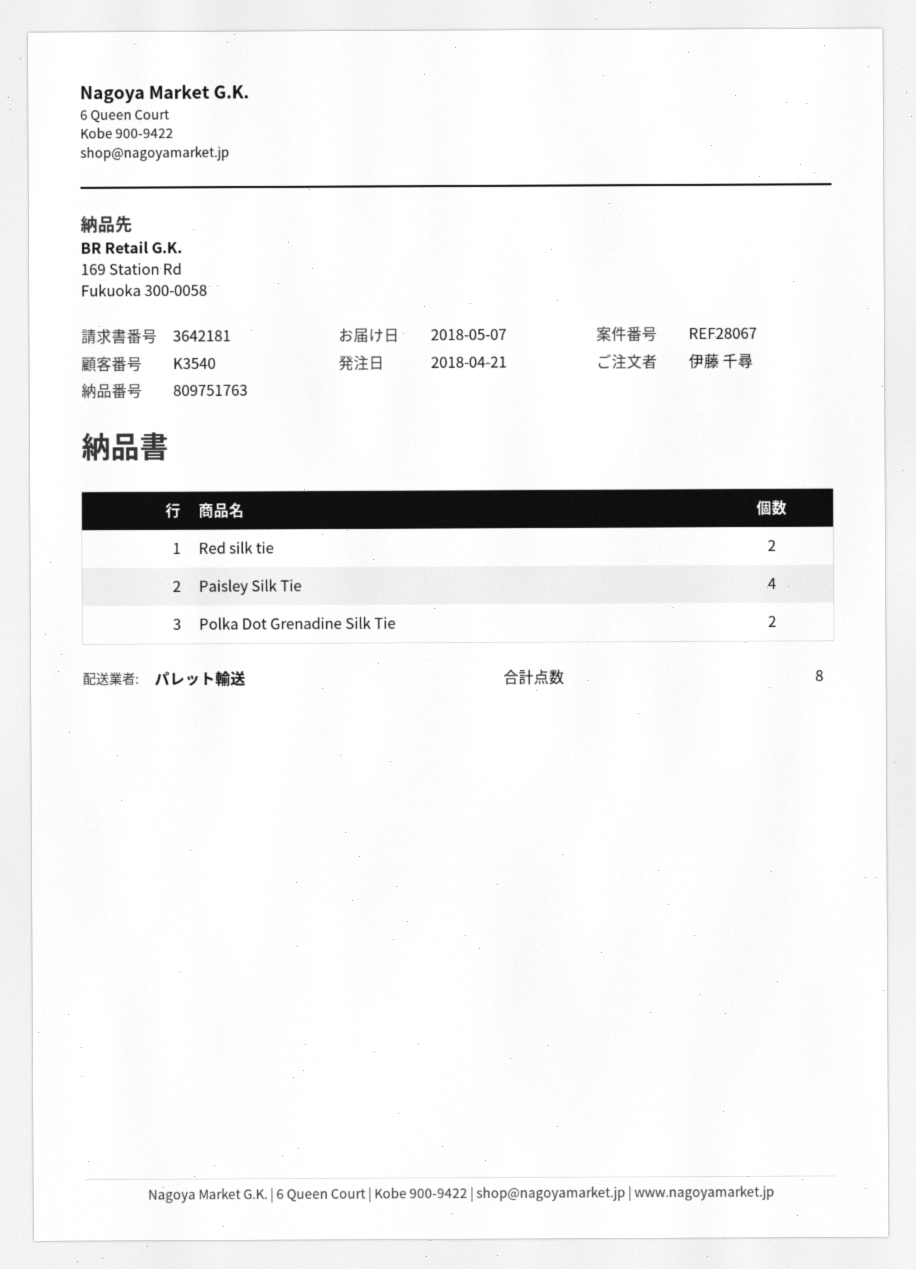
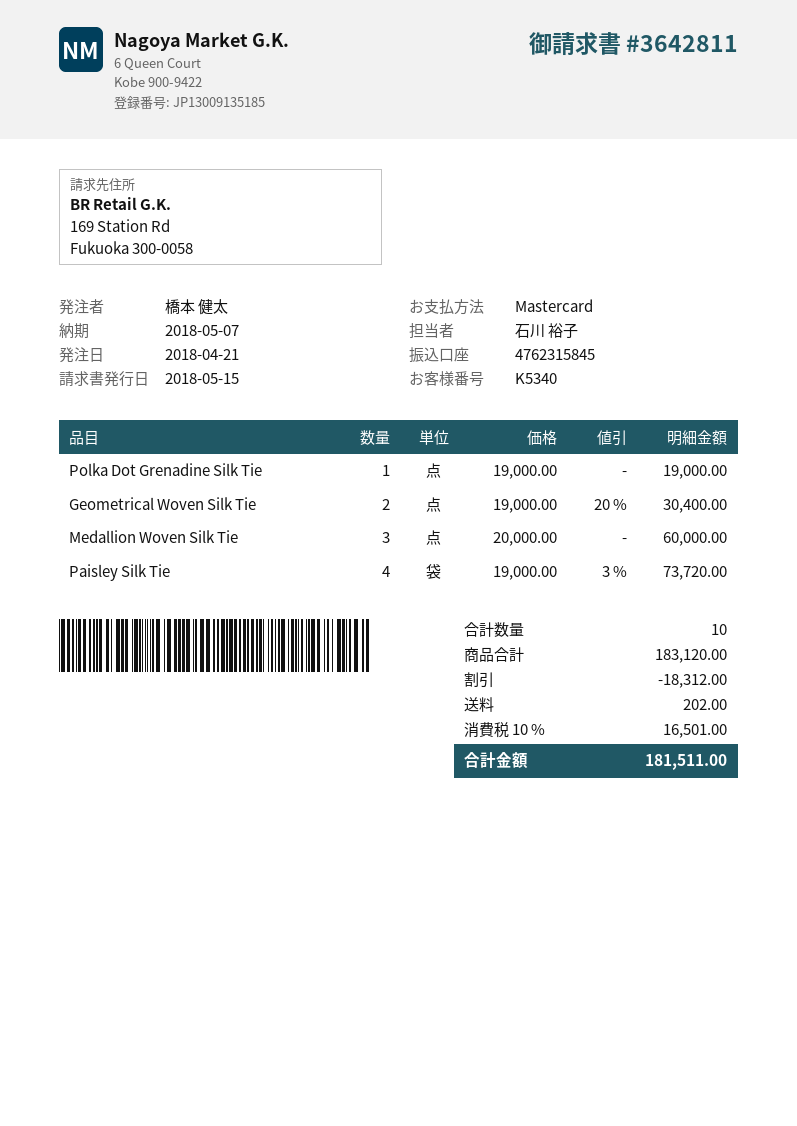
invoice number: 3642181 -> 3642811
customer number: K3540 -> K5340
ordered by: 伊藤 千尋 -> 橋本 健太
Red silk tie: 2 -> none
Polka Dot Grenadine Silk Tie: 2 -> 1
Geometrical Woven Silk Tie: none -> 2
Medallion Woven Silk Tie: none -> 3
total quantity: 8 -> 10

